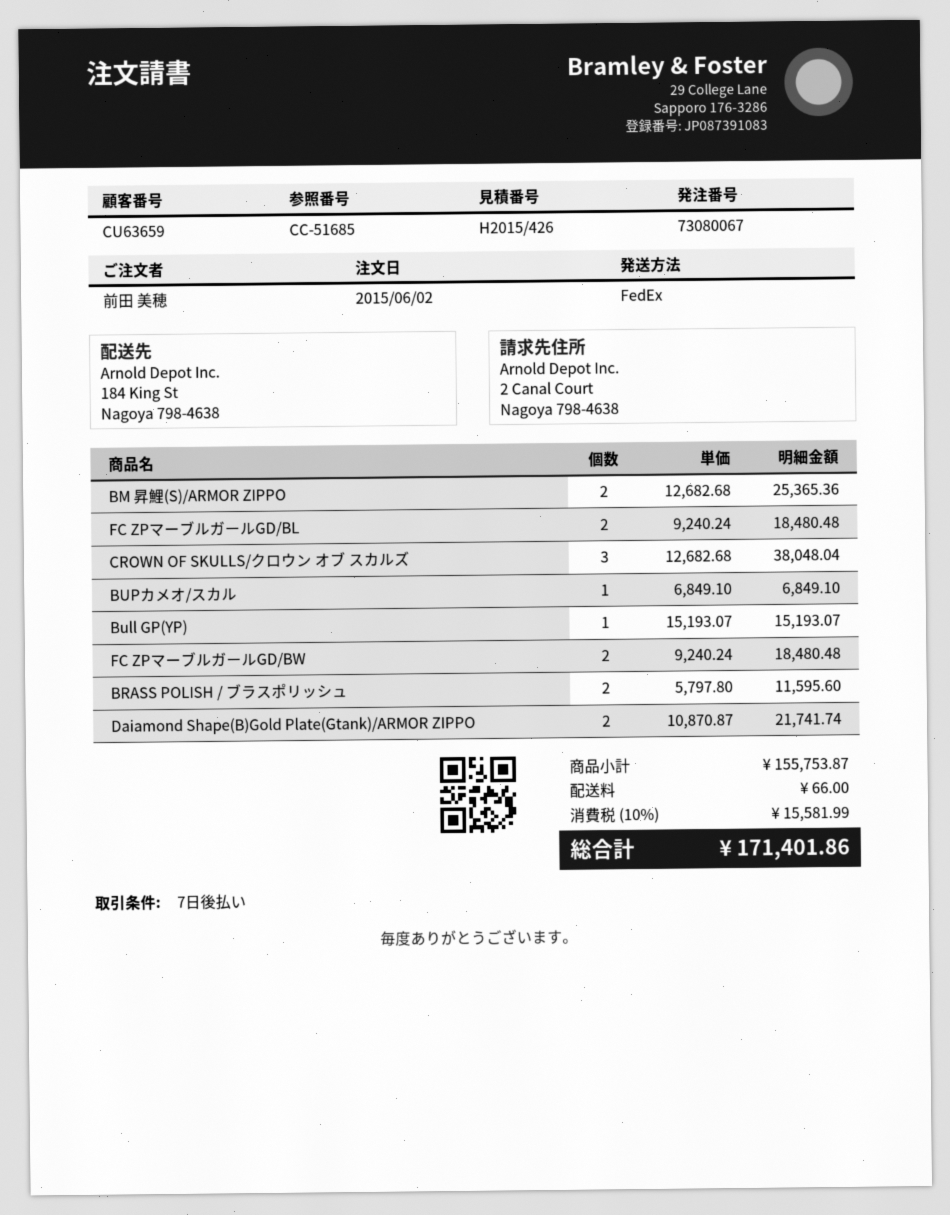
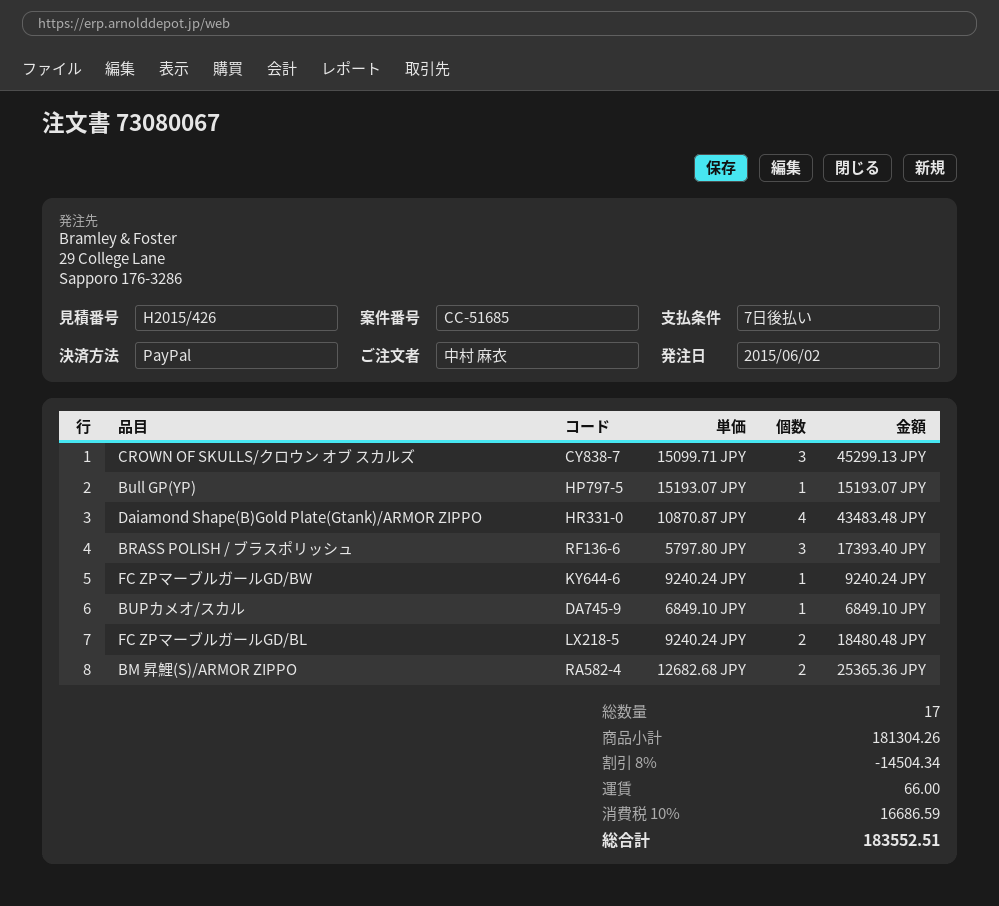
ordered by: 前田 美穂 -> 中村 麻衣
CROWN OF SKULLS/クロウン オブ スカルズ: 3 x 12682.68 = 38048.04 -> 3 x 15099.71 = 45299.13
FC ZPマーブルガールGD/BW: 2 x 9240.24 = 18480.48 -> 1 x 9240.24 = 9240.24
BRASS POLISH / ブラスポリッシュ: 2 x 5797.80 = 11595.60 -> 3 x 5797.80 = 17393.40
Daiamond Shape(B)Gold Plate(Gtank)/ARMOR ZIPPO: 2 x 10870.87 = 21741.74 -> 4 x 10870.87 = 43483.48
subtotal: 155753.87 -> 181304.26
discount: none -> 8% = 14504.34
tax: 10% = 15581.99 -> 10% = 16686.59
total: 171401.86 -> 183552.51

